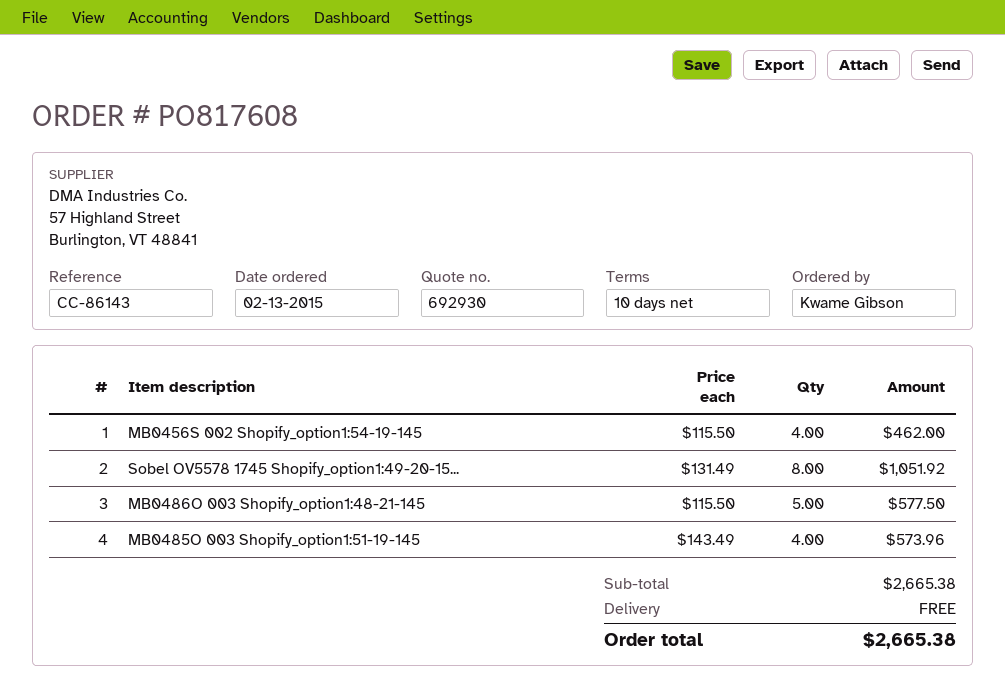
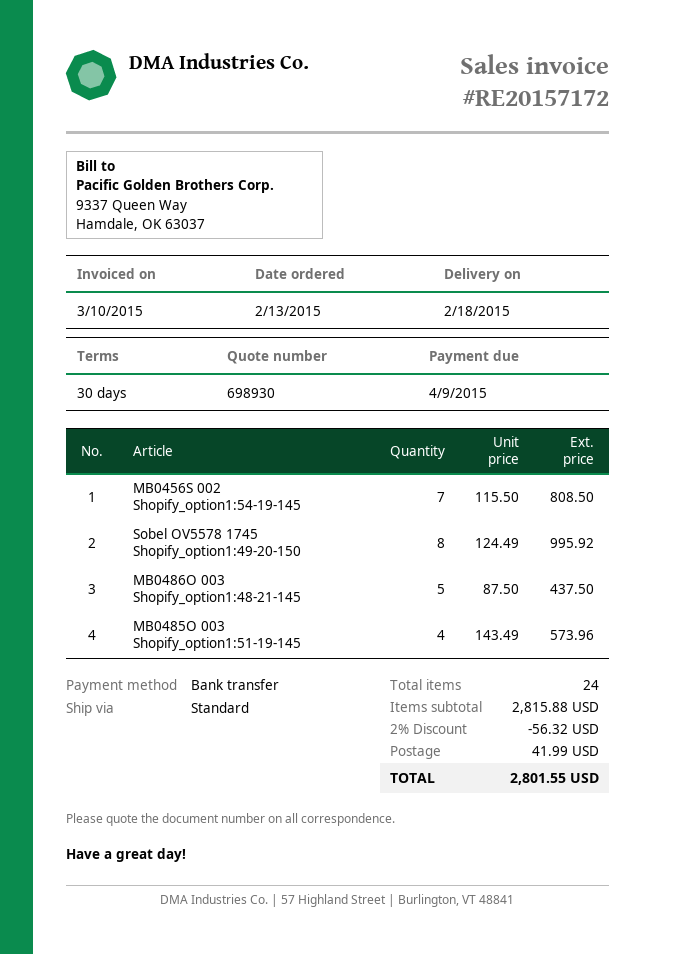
quote number: 692930 -> 698930
payment terms: 10 days -> 30 days
MB0456S 002 Shopify_option1:54-19-145: 4 x 115.50 = 462.00 -> 7 x 115.50 = 808.50
Sobel OV5578 1745 Shopify_option1:49-20-15...: 8 x 131.49 = 1051.92 -> 8 x 124.49 = 995.92
MB0486O 003 Shopify_option1:48-21-145: 5 x 115.50 = 577.50 -> 5 x 87.50 = 437.50
subtotal: 2665.38 -> 2815.88
discount: none -> 2% = 56.32
shipping: 0.00 -> 41.99
total: 2665.38 -> 2801.55

